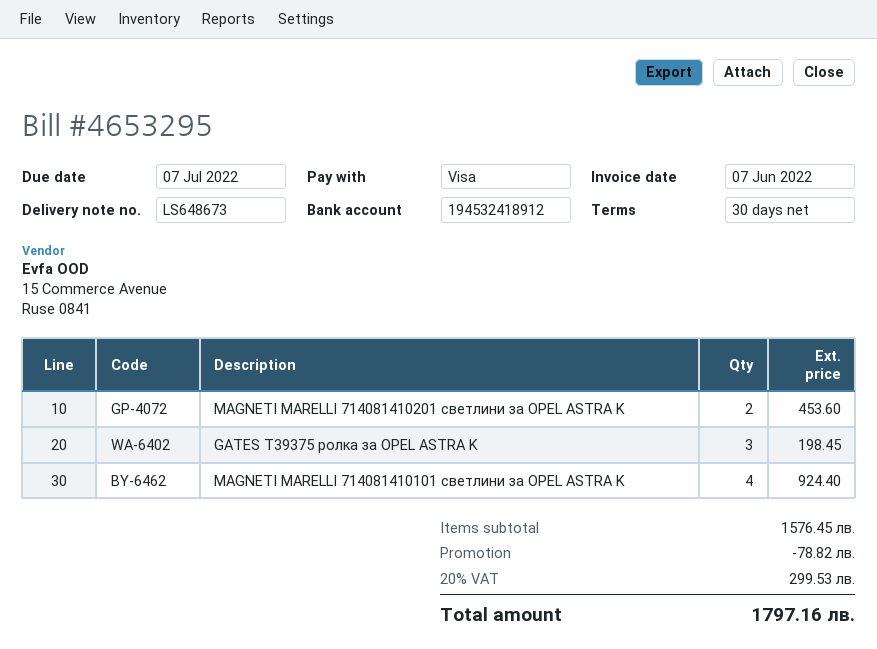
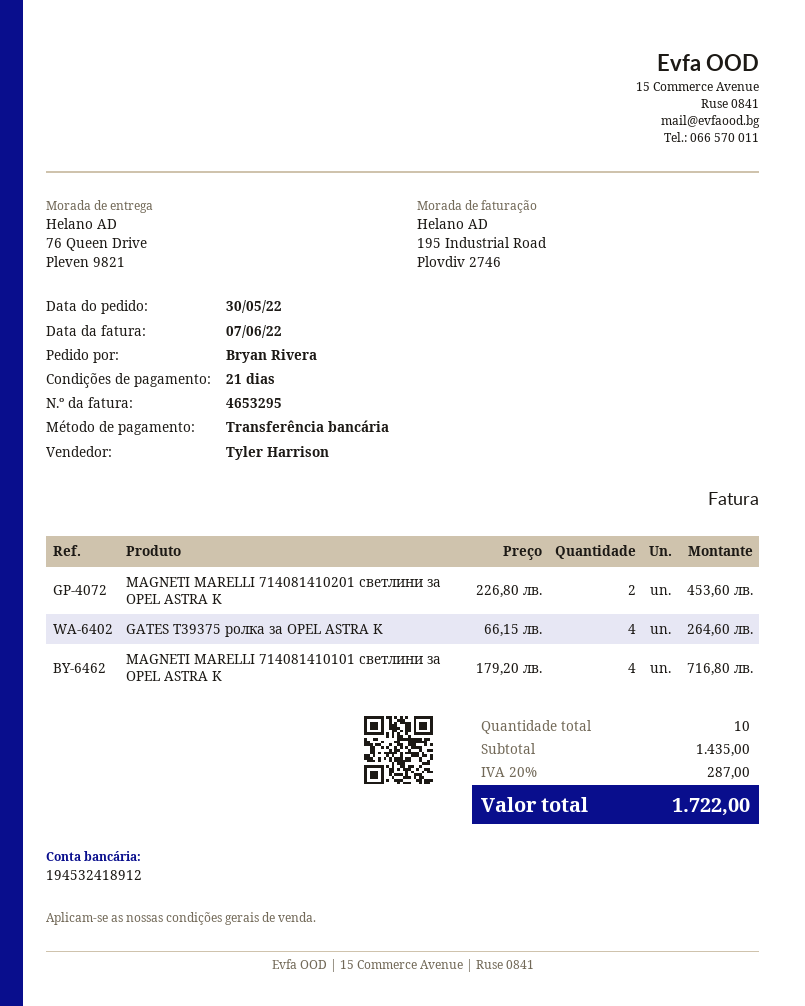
payment terms: 30 days -> 21 days
payment method: Visa -> bank transfer
GATES T39375 ролка за OPEL ASTRA K: 3 for 198.45 -> 4 for 264.60
MAGNETI MARELLI 714081410101 светлини за OPEL ASTRA K: 4 for 924.40 -> 4 for 716.80
subtotal: 1576.45 -> 1435.00
discount: 78.82 -> none
tax: 20% = 299.53 -> 20% = 287.00
total: 1797.16 -> 1722.00

